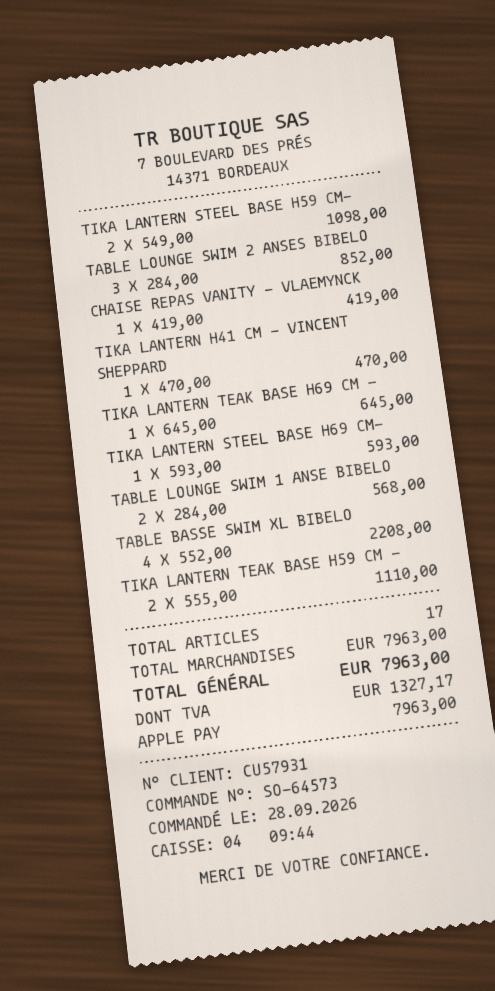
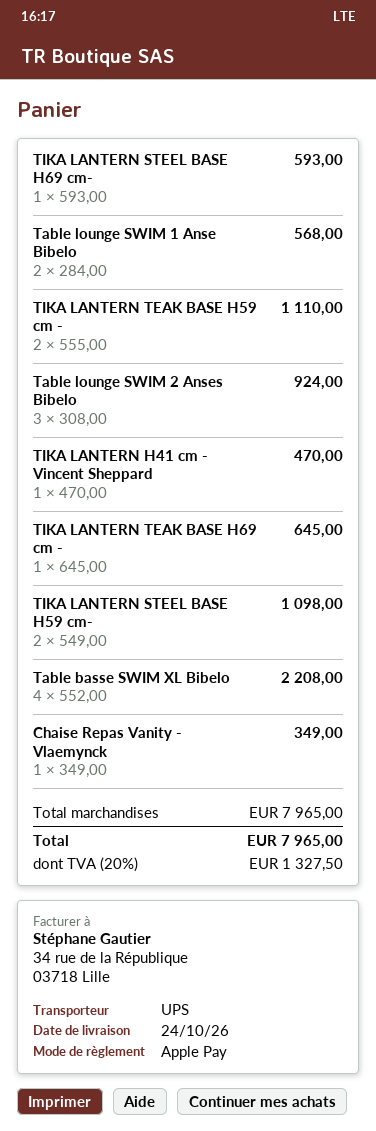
TABLE LOUNGE SWIM 2 ANSES BIBELO: 3 x 284.00 = 852.00 -> 3 x 308.00 = 924.00
CHAISE REPAS VANITY - VLAEMYNCK: 1 x 419.00 = 419.00 -> 1 x 349.00 = 349.00
subtotal: 7963.00 -> 7965.00
tax: 1327.17 -> 1327.50
total: 7963.00 -> 7965.00

